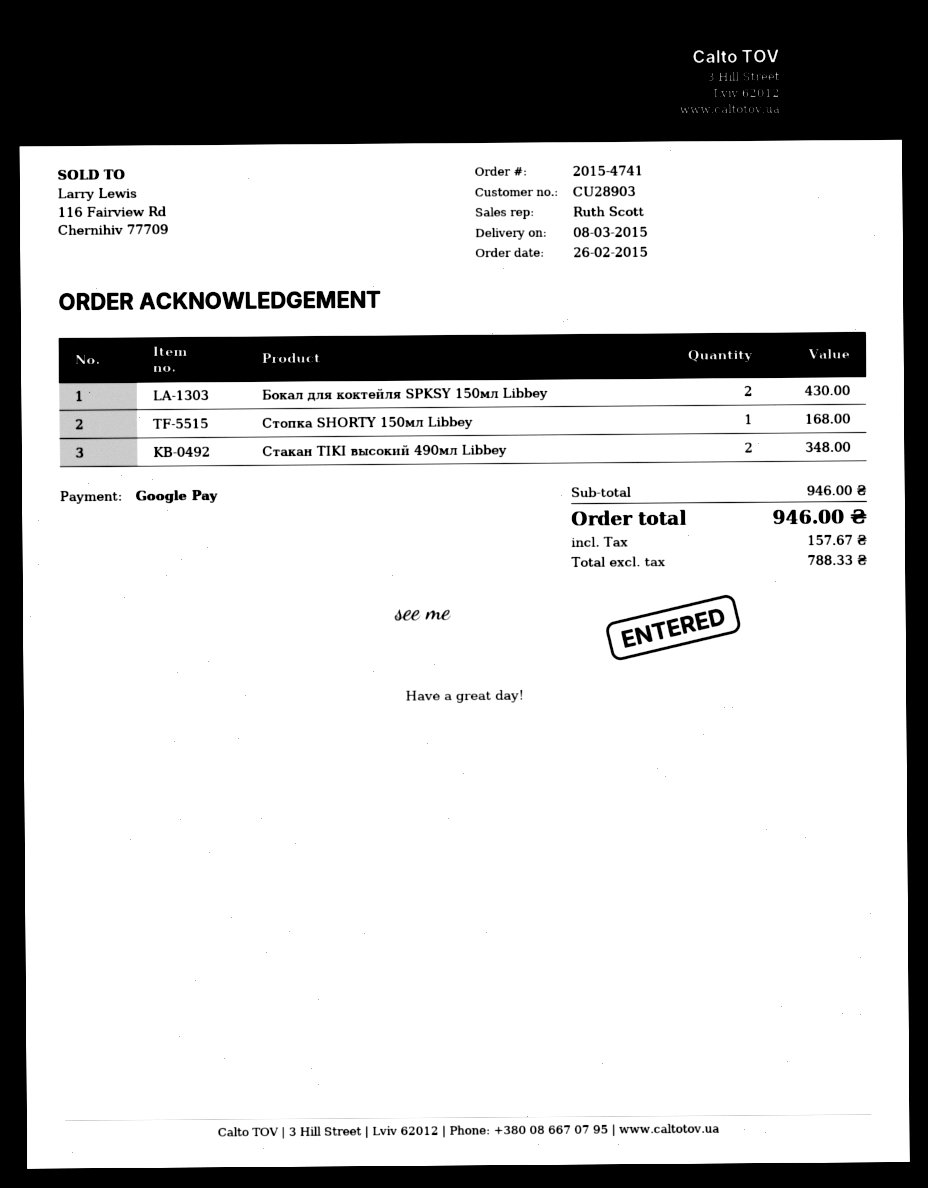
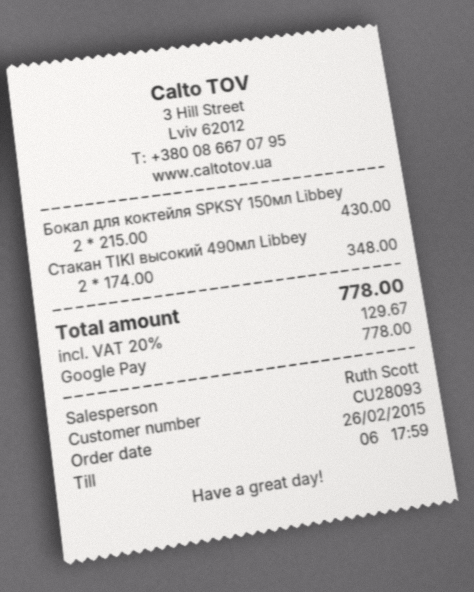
customer number: CU28903 -> CU28093
Стопка SHORTY 150мл Libbey: 1 for 168.00 -> none
tax: 157.67 -> 129.67
total: 946.00 -> 778.00

